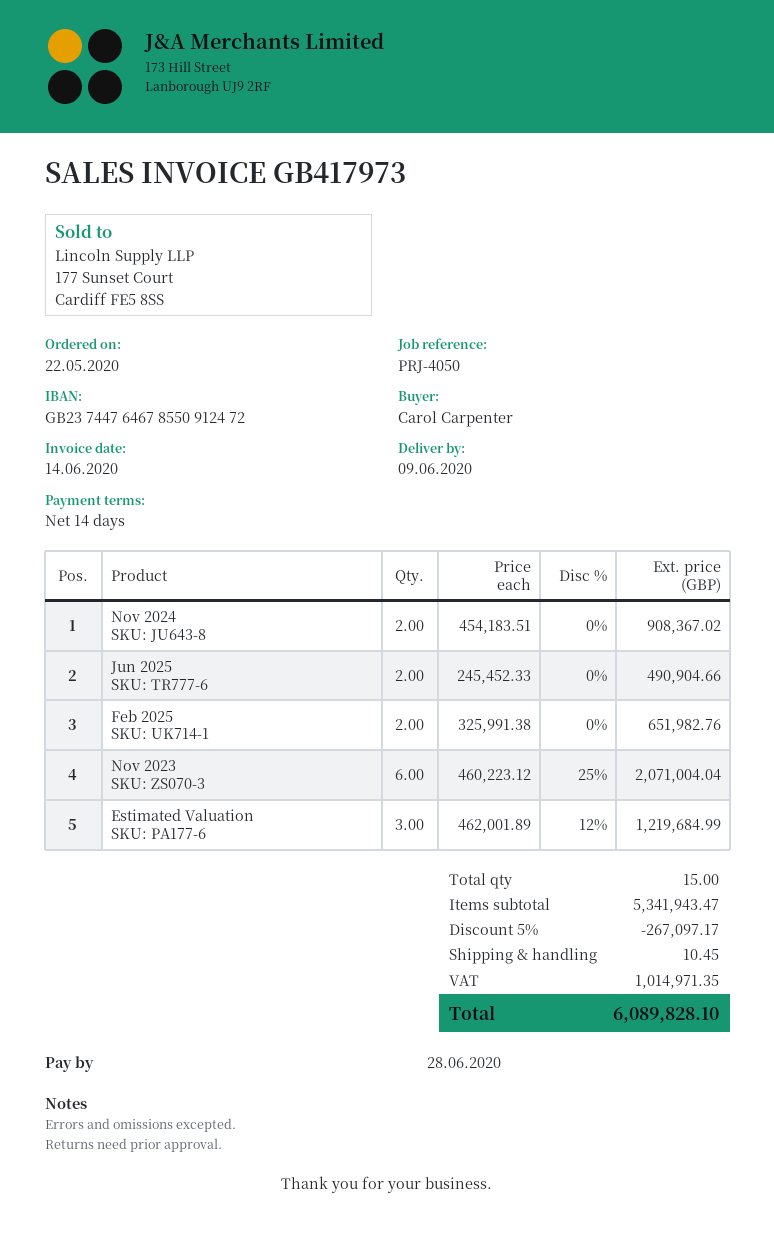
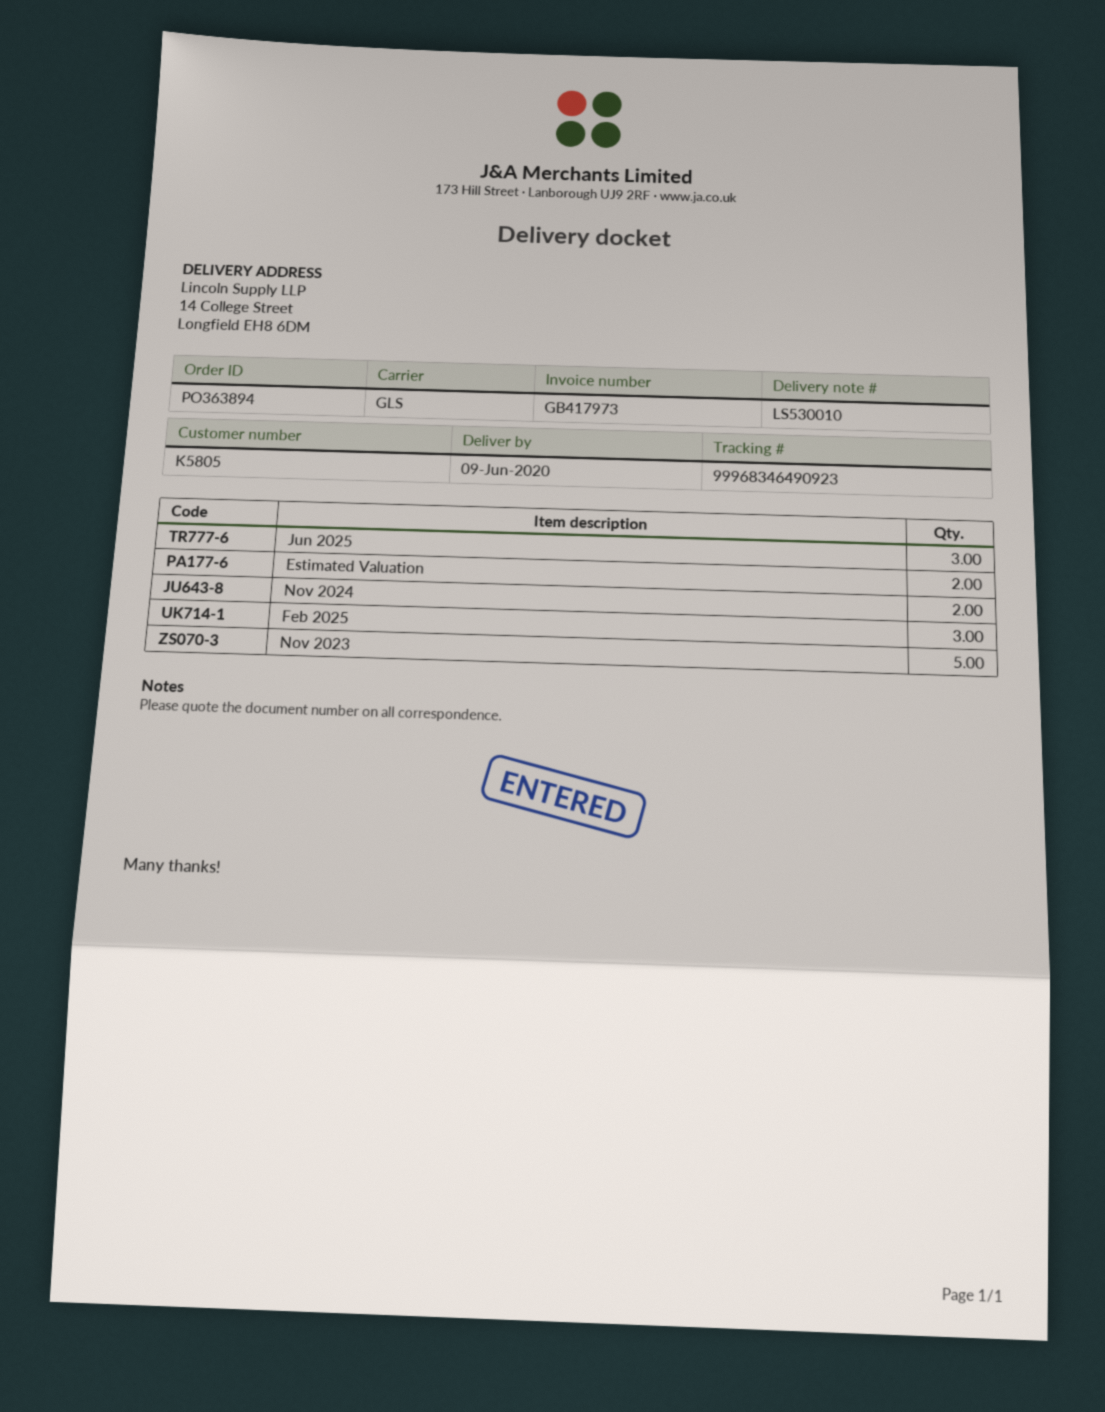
Jun 2025: 2 -> 3
Feb 2025: 2 -> 3
Nov 2023: 6 -> 5
Estimated Valuation: 3 -> 2

